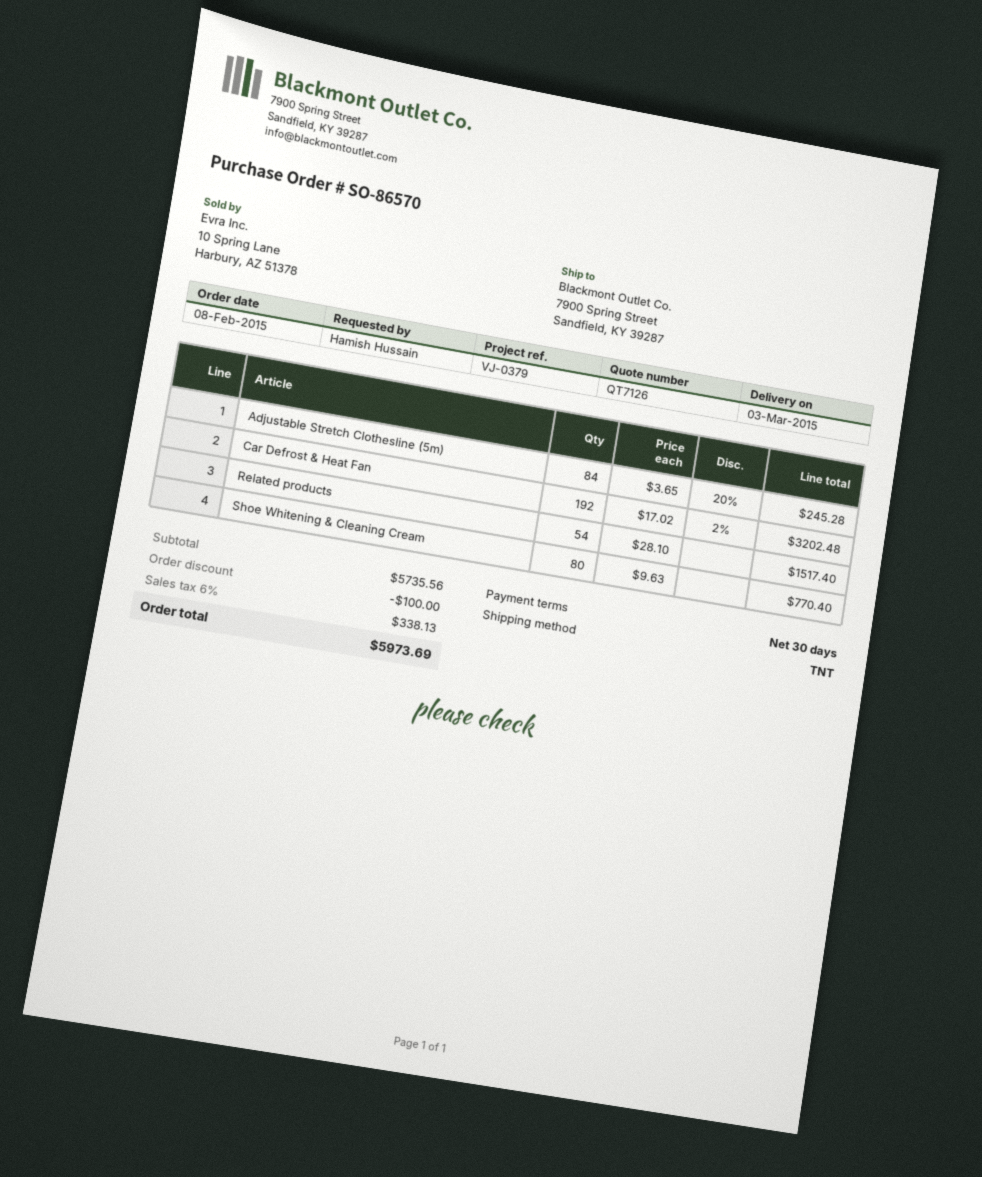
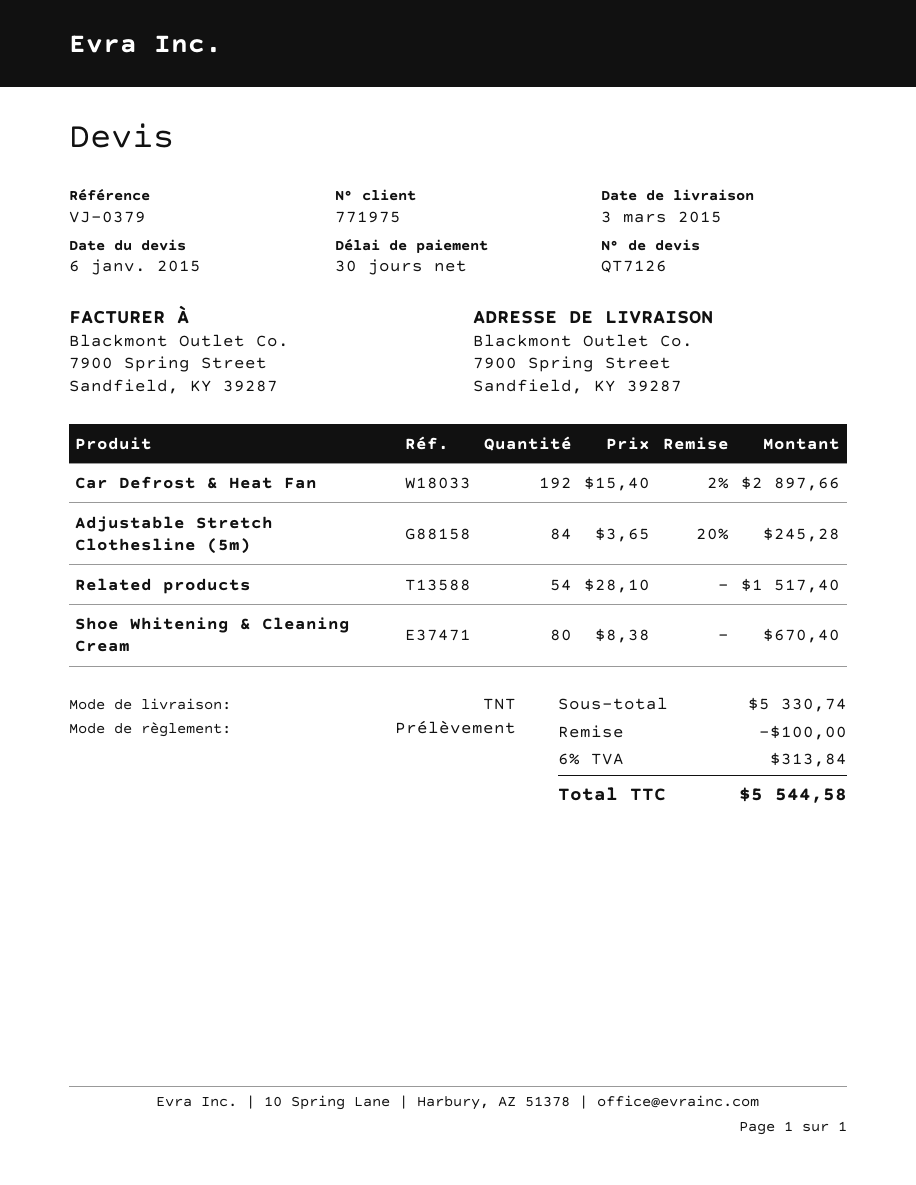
Car Defrost & Heat Fan: 192 x 17.02 - 2% = 3202.48 -> 192 x 15.40 - 2% = 2897.66
Shoe Whitening & Cleaning Cream: 80 x 9.63 = 770.40 -> 80 x 8.38 = 670.40
subtotal: 5735.56 -> 5330.74
tax: 6% = 338.13 -> 6% = 313.84
total: 5973.69 -> 5544.58

